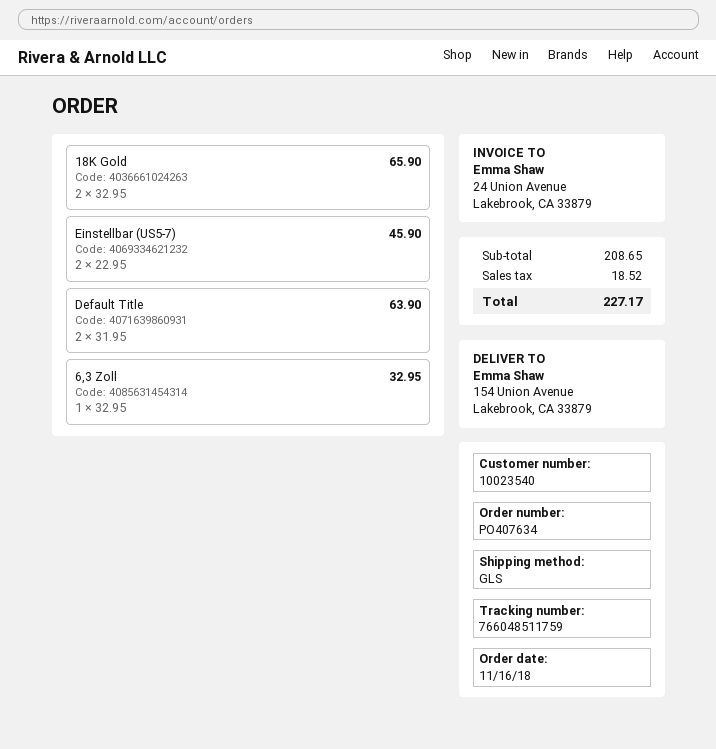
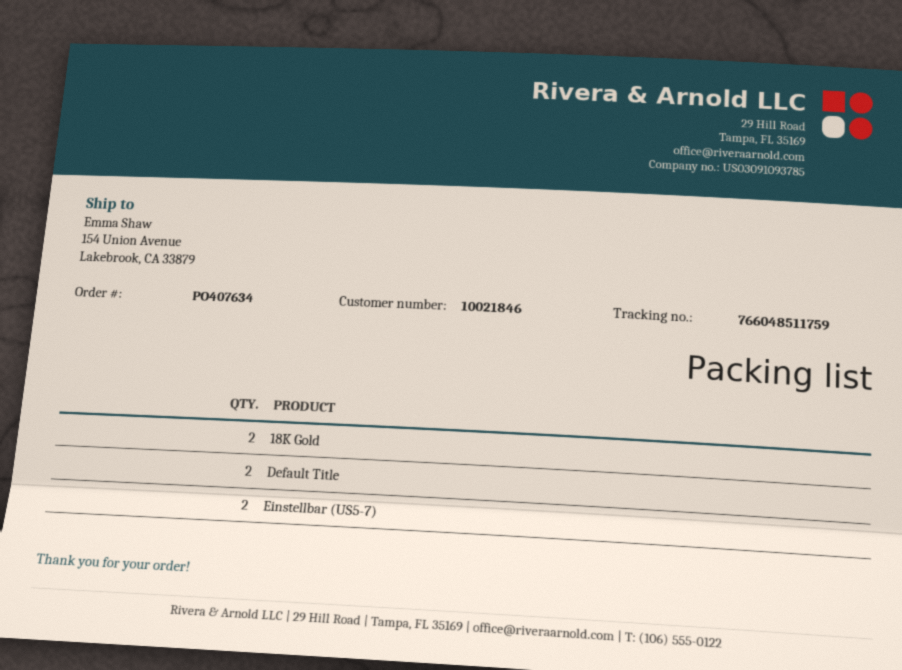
customer number: 10023540 -> 10021846
6,3 Zoll: 1 -> none

